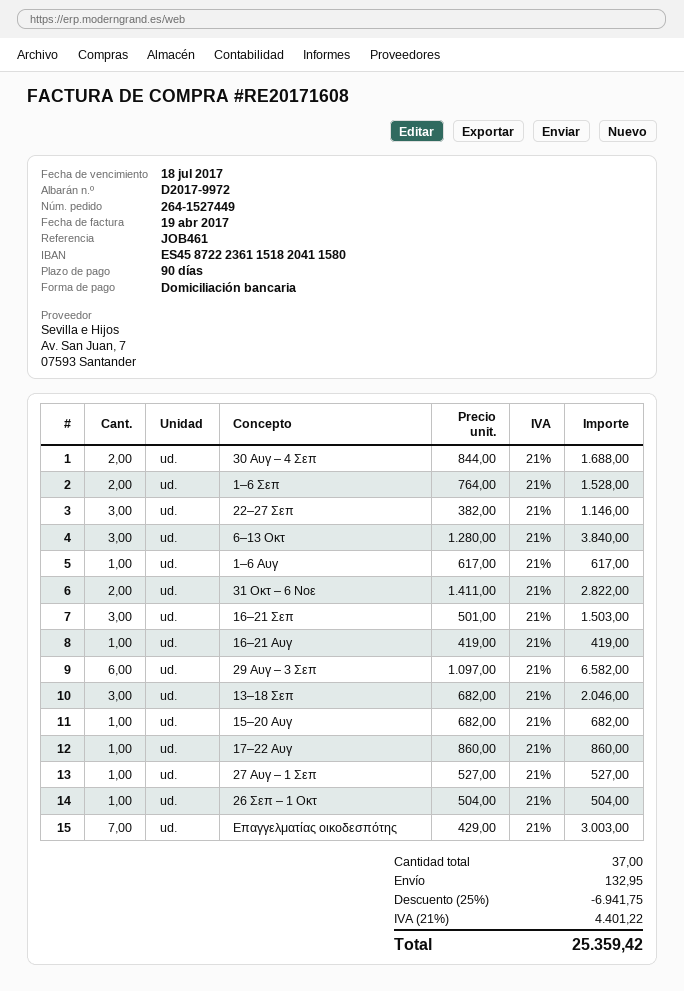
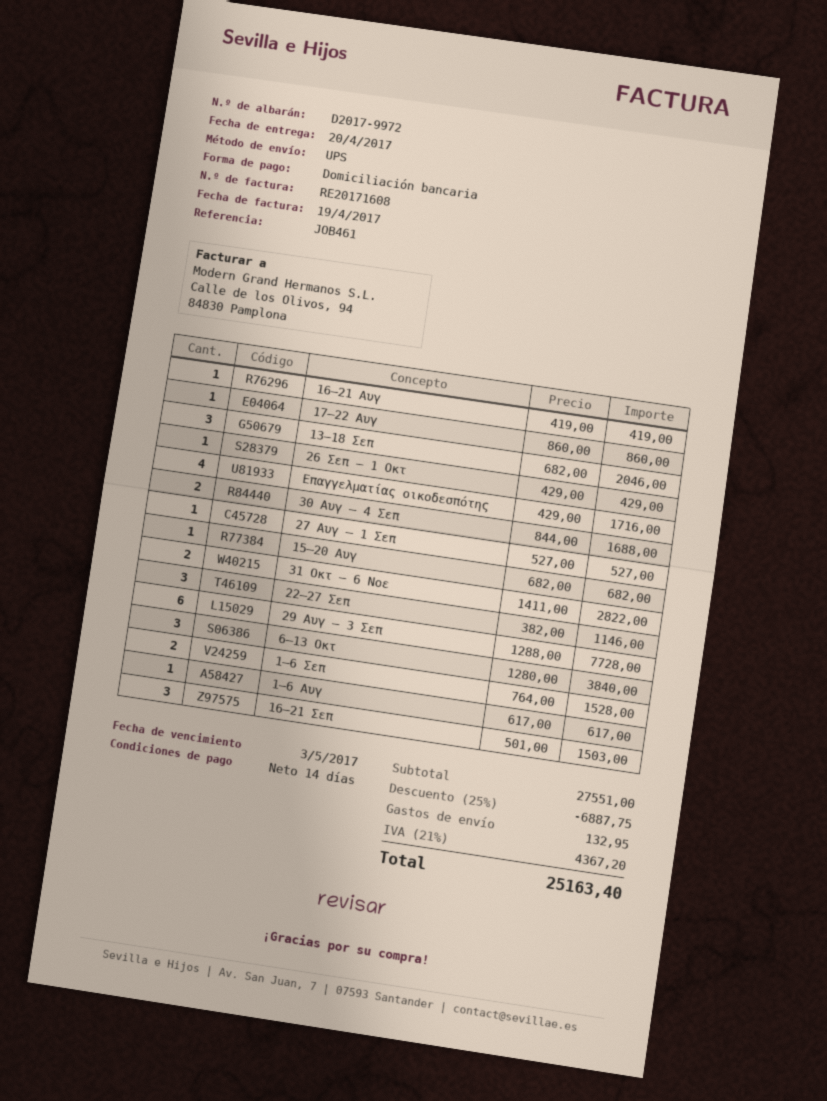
payment terms: 90 days -> 14 days
due date: 2017-07-18 -> 2017-05-03
29 Αυγ – 3 Σεπ: 6 x 1097.00 = 6582.00 -> 6 x 1288.00 = 7728.00
26 Σεπ – 1 Οκτ: 1 x 504.00 = 504.00 -> 1 x 429.00 = 429.00
Επαγγελματίας οικοδεσπότης: 7 x 429.00 = 3003.00 -> 4 x 429.00 = 1716.00
discount: 25% = 6941.75 -> 25% = 6887.75
tax: 21% = 4401.22 -> 21% = 4367.20
total: 25359.42 -> 25163.40

